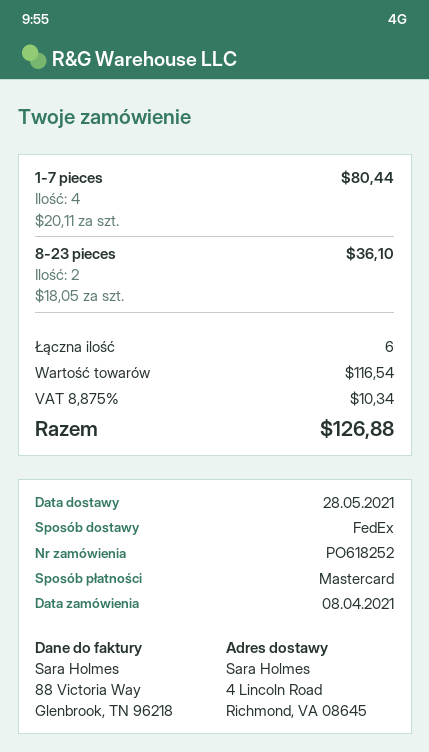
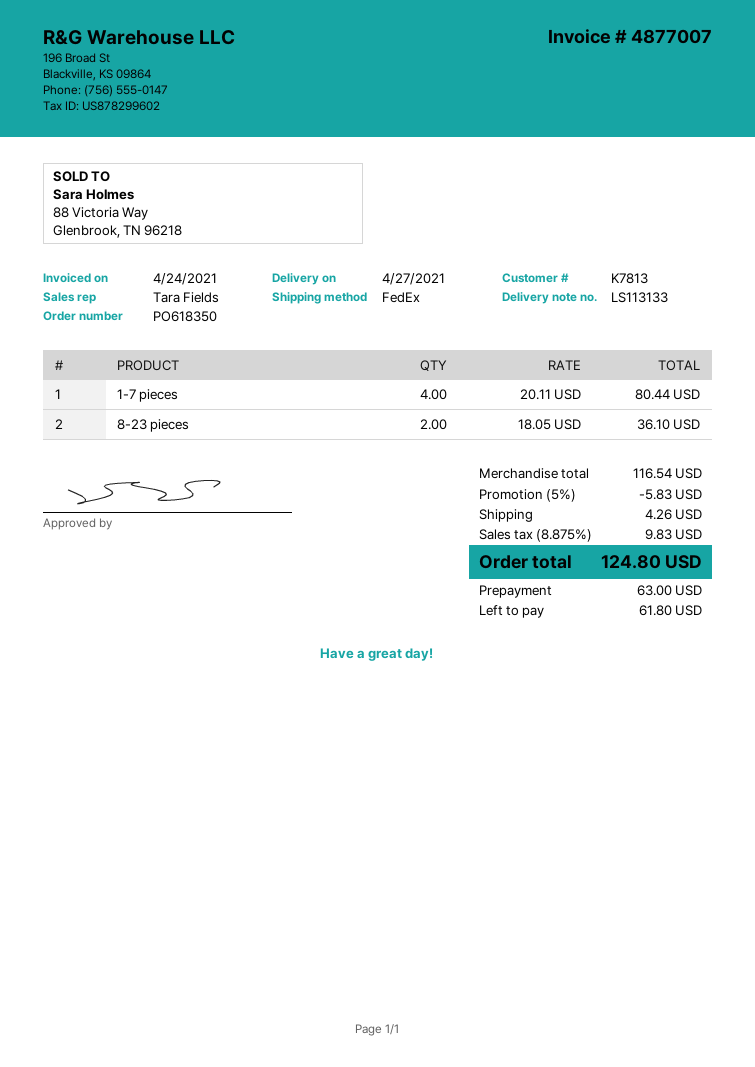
order number: PO618252 -> PO618350
delivery date: 2021-05-28 -> 2021-04-27
discount: none -> 5% = 5.83
shipping: none -> 4.26
tax: 8.875% = 10.34 -> 8.875% = 9.83
total: 126.88 -> 124.80

